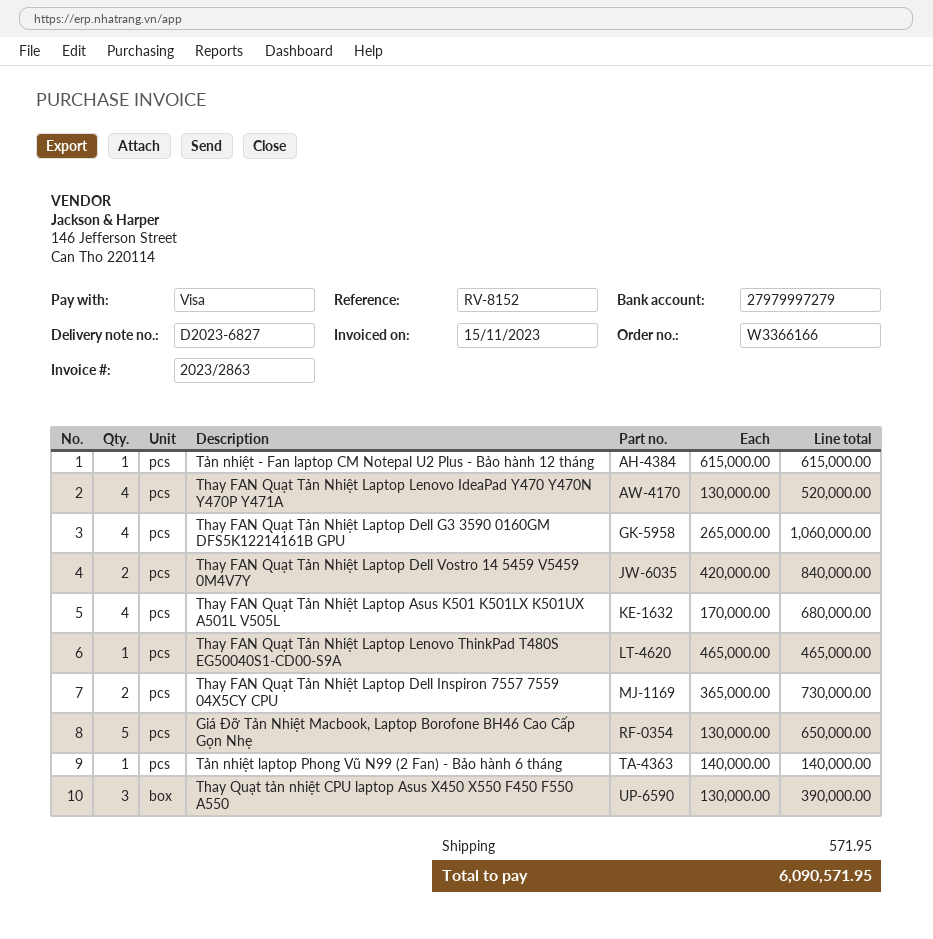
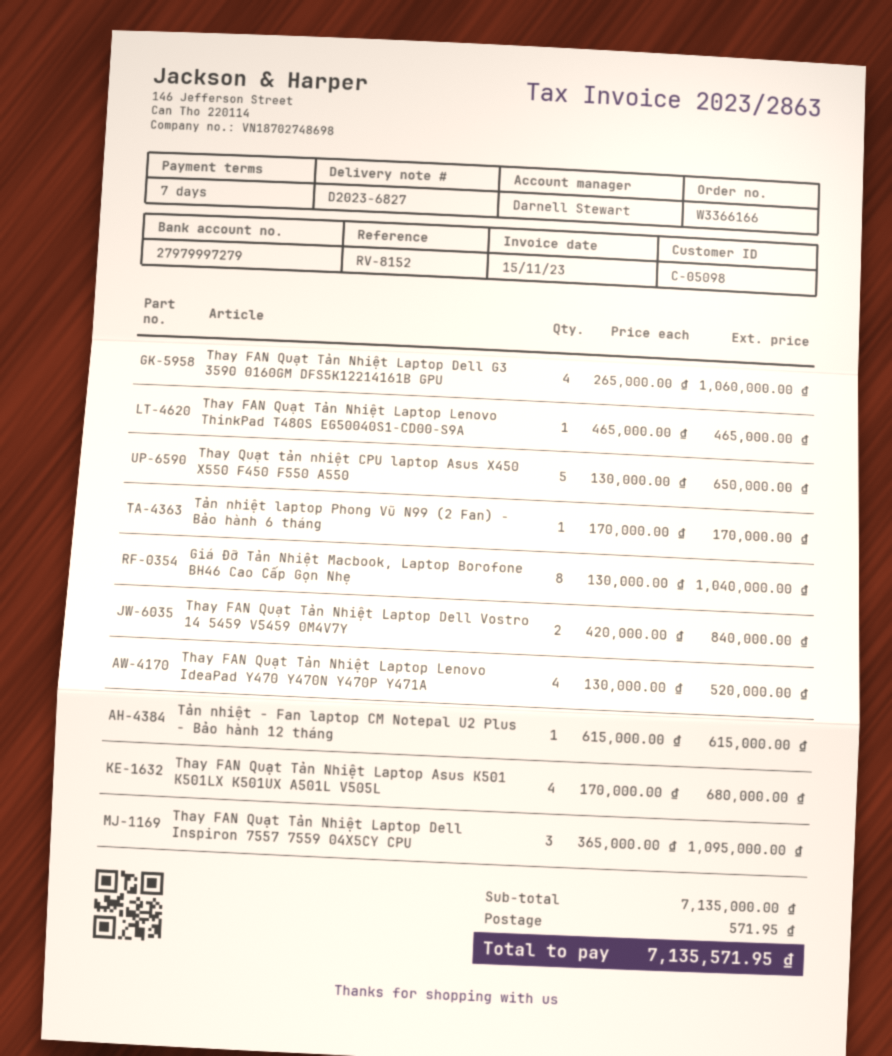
Thay FAN Quạt Tản Nhiệt Laptop Dell Inspiron 7557 7559 04X5CY CPU: 2 x 365000.00 = 730000.00 -> 3 x 365000.00 = 1095000.00
Giá Đỡ Tản Nhiệt Macbook, Laptop Borofone BH46 Cao Cấp Gọn Nhẹ: 5 x 130000.00 = 650000.00 -> 8 x 130000.00 = 1040000.00
Tản nhiệt laptop Phong Vũ N99 (2 Fan) - Bảo hành 6 tháng: 1 x 140000.00 = 140000.00 -> 1 x 170000.00 = 170000.00
Thay Quạt tản nhiệt CPU laptop Asus X450 X550 F450 F550 A550: 3 x 130000.00 = 390000.00 -> 5 x 130000.00 = 650000.00
total: 6090571.95 -> 7135571.95

